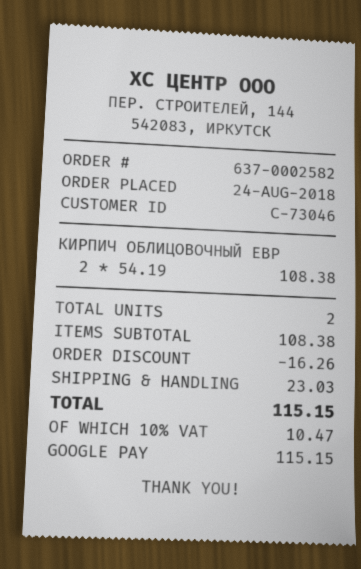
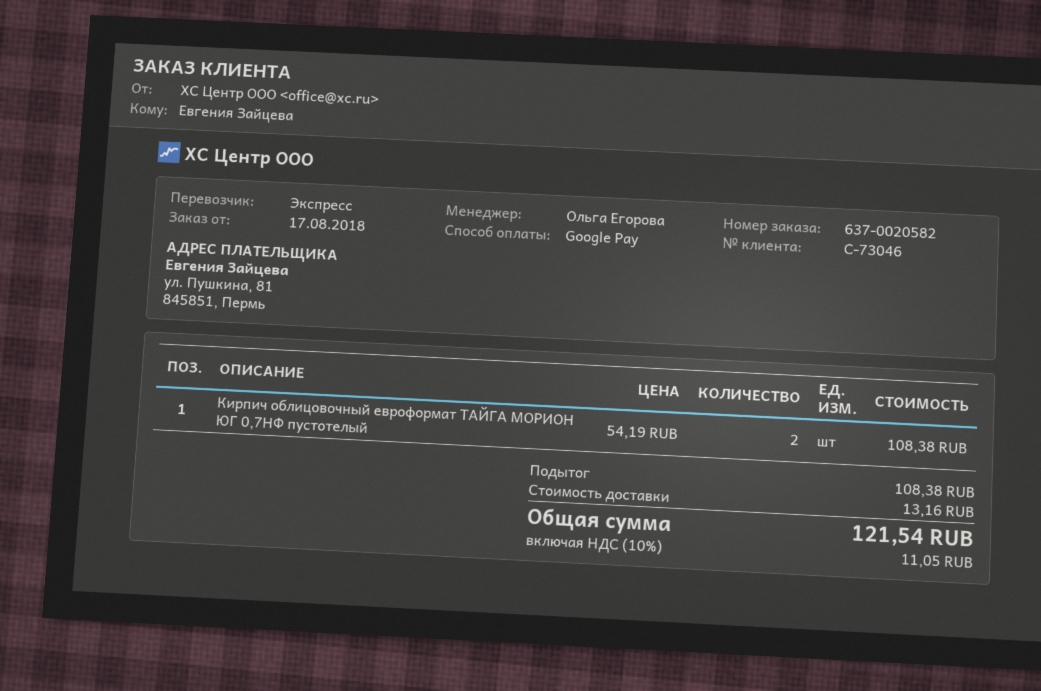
order number: 637-0002582 -> 637-0020582
order date: 2018-08-24 -> 2018-08-17
discount: 16.26 -> none
shipping: 23.03 -> 13.16
tax: 10% = 10.47 -> 10% = 11.05
total: 115.15 -> 121.54

